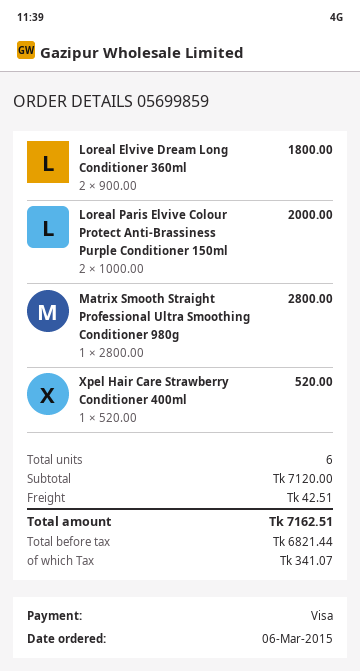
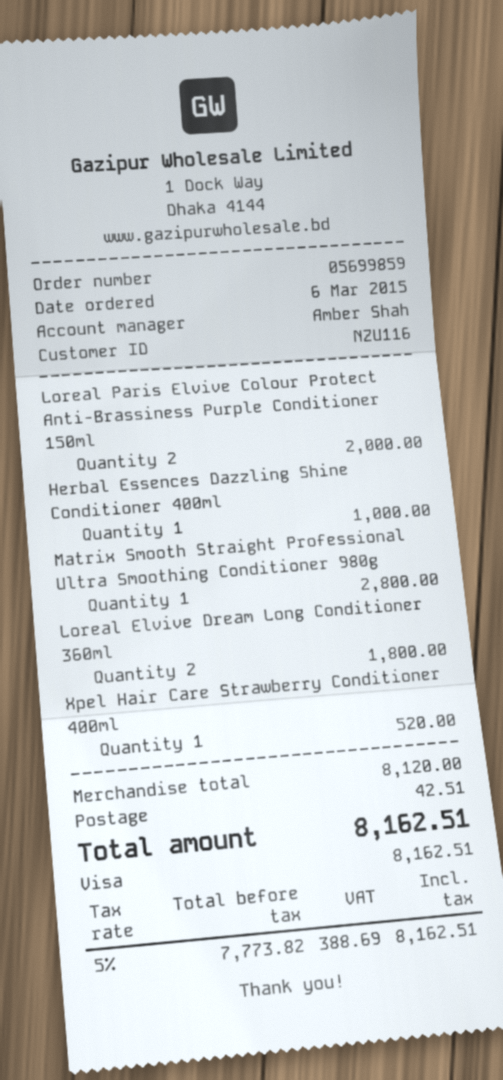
Herbal Essences Dazzling Shine Conditioner 400ml: none -> 1 for 1000.00
subtotal: 7120.00 -> 8120.00
net: 6821.44 -> 7773.82
tax: 341.07 -> 388.69
total: 7162.51 -> 8162.51

